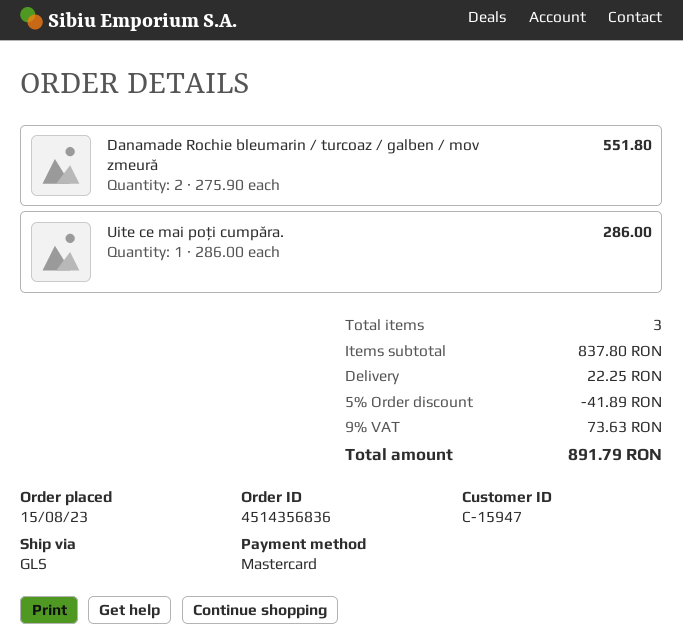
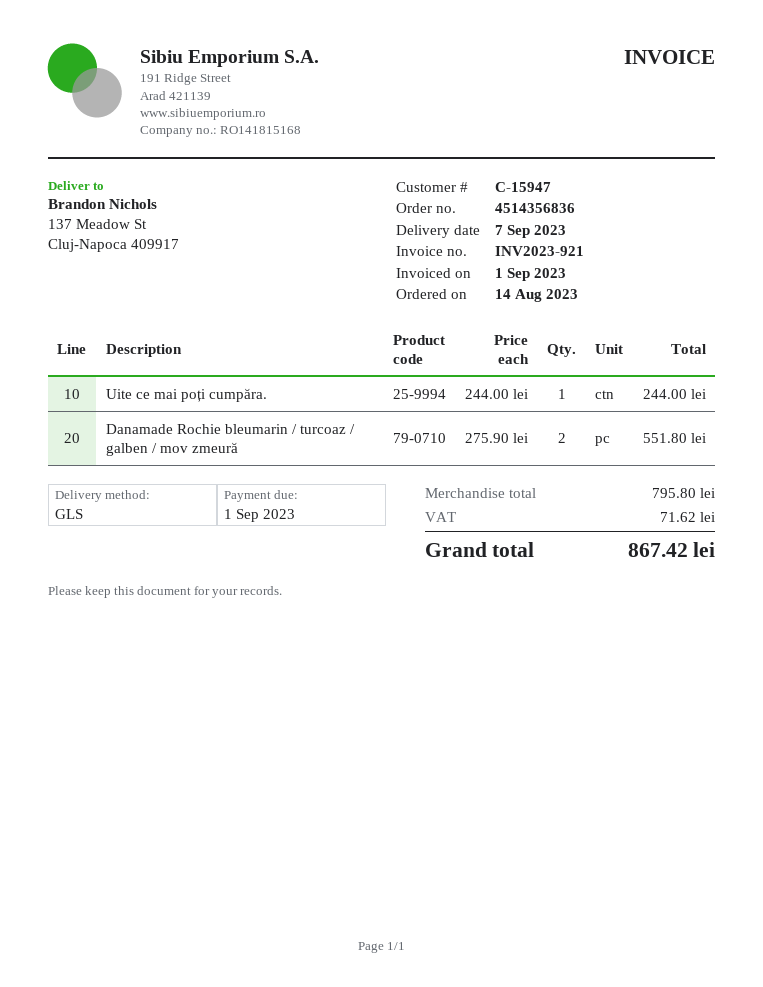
order date: 2023-08-15 -> 2023-08-14
Uite ce mai poți cumpăra.: 1 x 286.00 = 286.00 -> 1 x 244.00 = 244.00
subtotal: 837.80 -> 795.80
discount: 5% = 41.89 -> none
shipping: 22.25 -> none
tax: 73.63 -> 71.62
total: 891.79 -> 867.42

